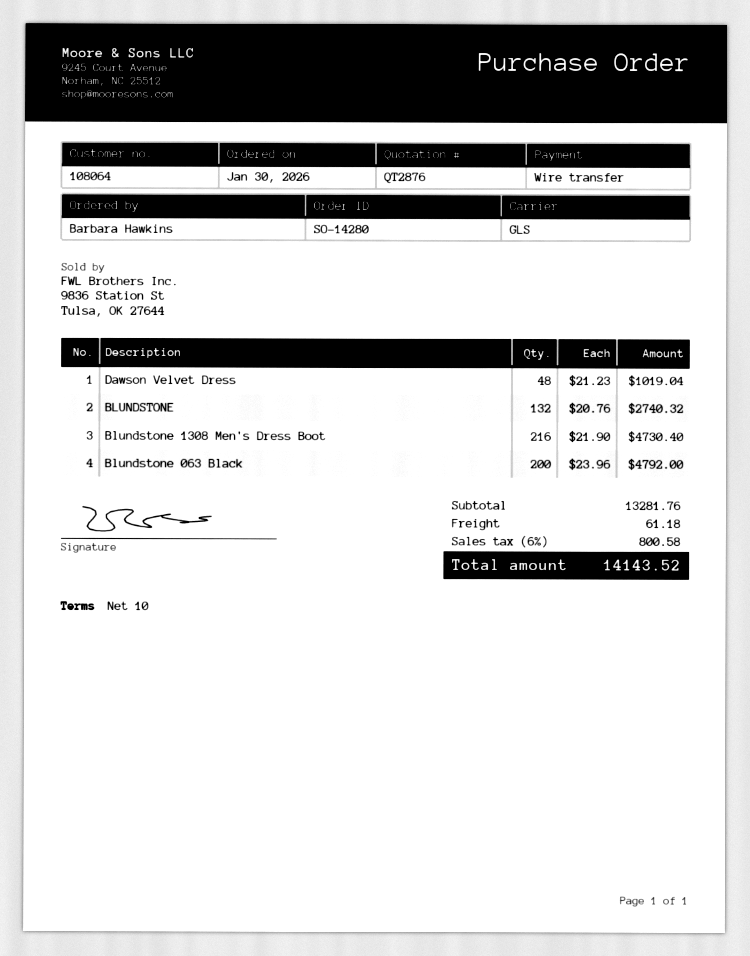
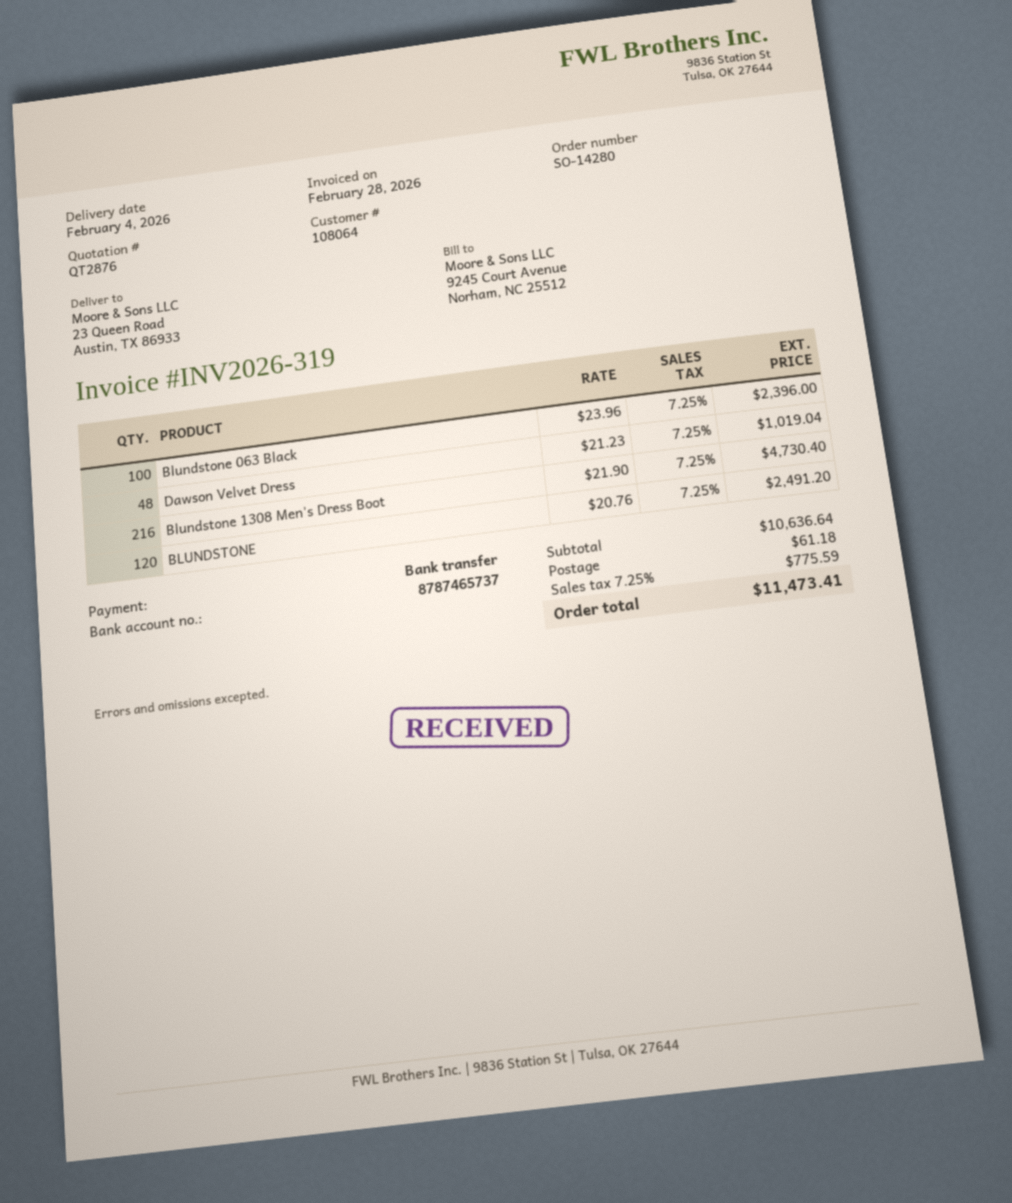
BLUNDSTONE: 132 x 20.76 = 2740.32 -> 120 x 20.76 = 2491.20
Blundstone 063 Black: 200 x 23.96 = 4792.00 -> 100 x 23.96 = 2396.00
subtotal: 13281.76 -> 10636.64
tax: 6% = 800.58 -> 7.25% = 775.59
total: 14143.52 -> 11473.41

